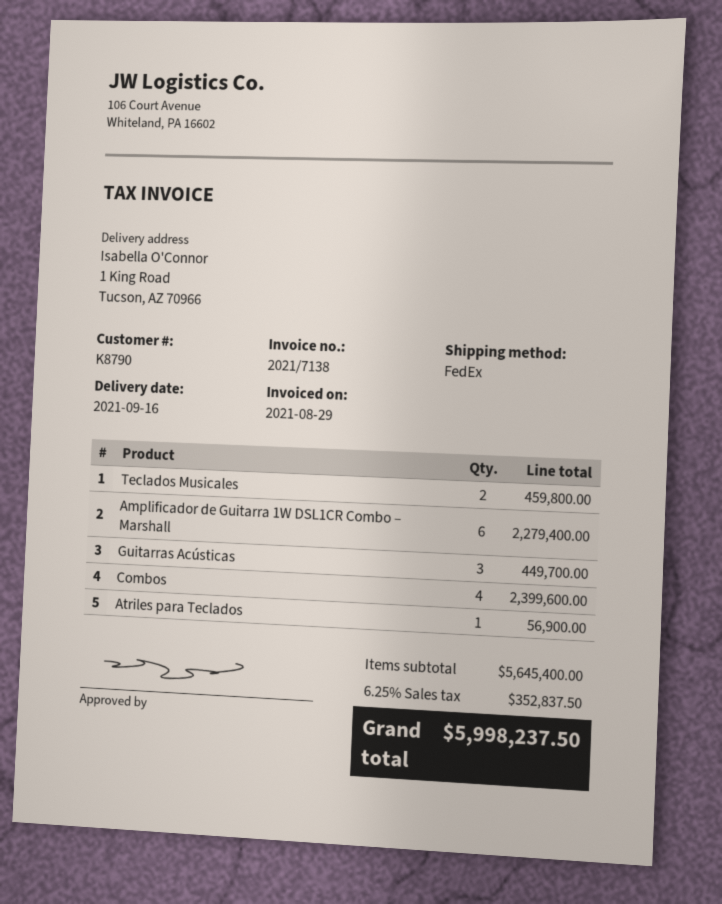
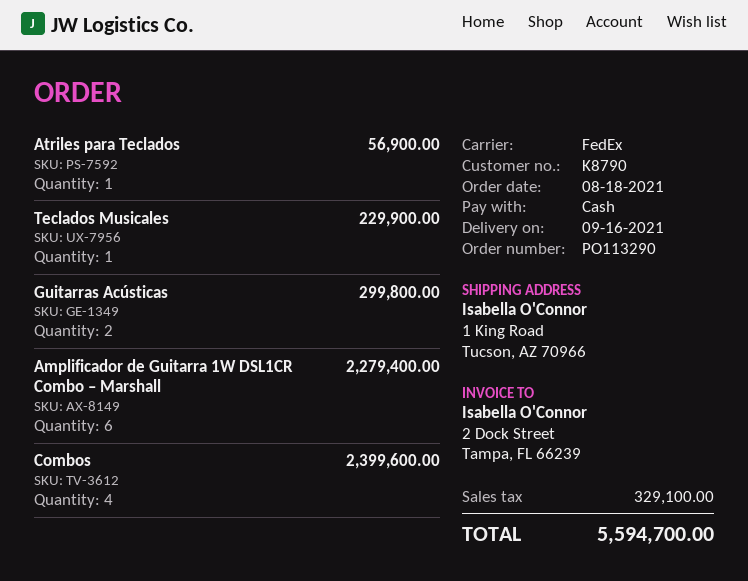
Teclados Musicales: 2 for 459800.00 -> 1 for 229900.00
Guitarras Acústicas: 3 for 449700.00 -> 2 for 299800.00
tax: 352837.50 -> 329100.00
total: 5998237.50 -> 5594700.00

